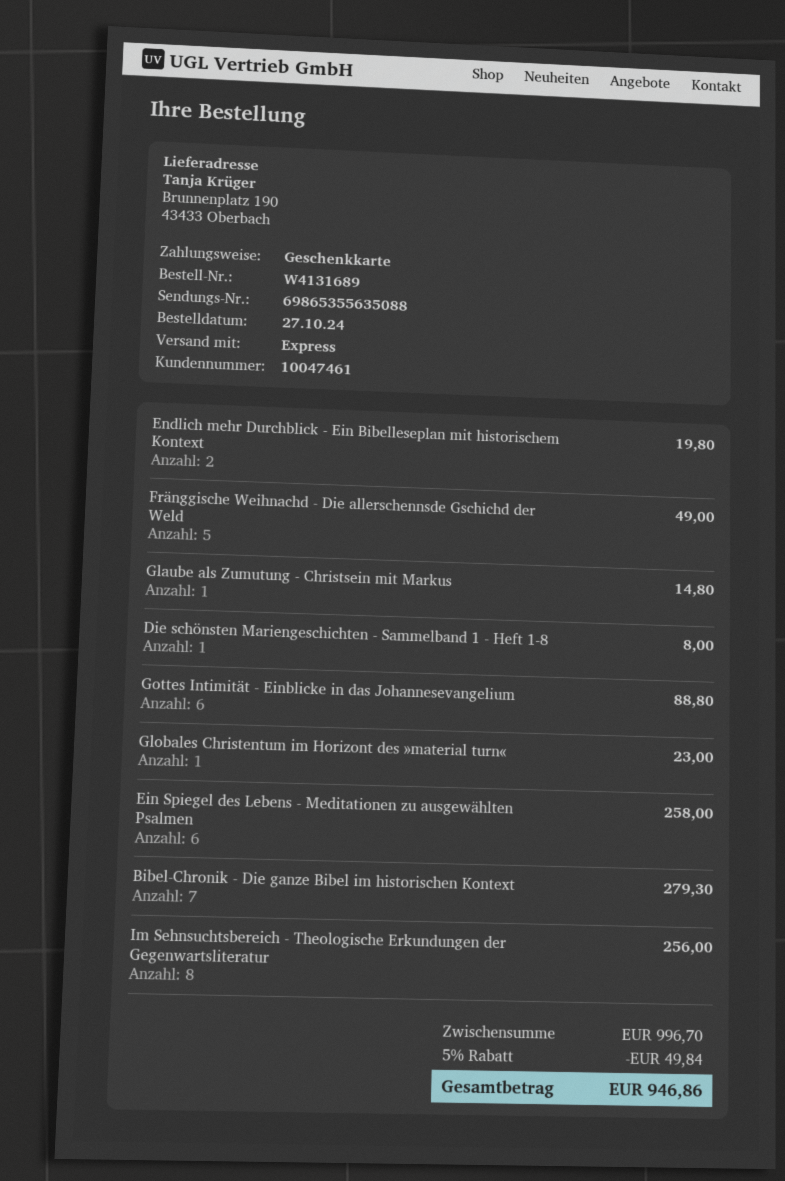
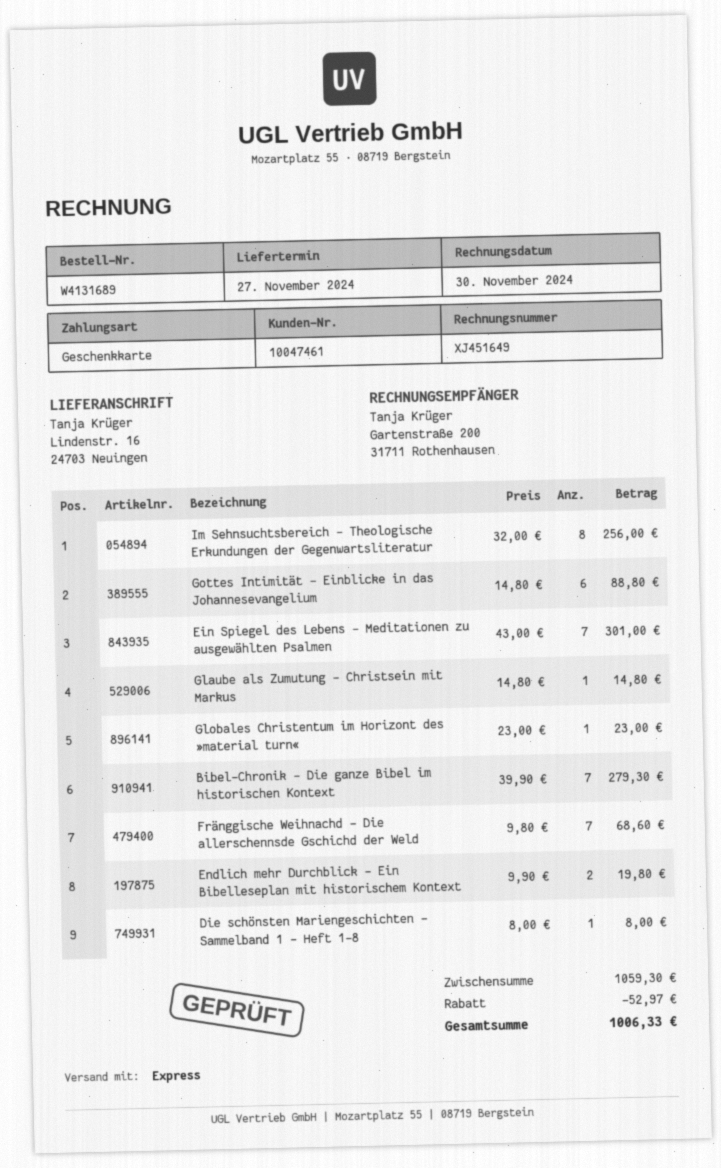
ship to: Brunnenplatz 190, 43433 Oberbach -> Lindenstr. 16, 24703 Neuingen
Fränggische Weihnachd - Die allerschennsde Gschichd der Weld: 5 for 49.00 -> 7 for 68.60
Ein Spiegel des Lebens - Meditationen zu ausgewählten Psalmen: 6 for 258.00 -> 7 for 301.00
subtotal: 996.70 -> 1059.30
discount: 49.84 -> 52.97
total: 946.86 -> 1006.33

